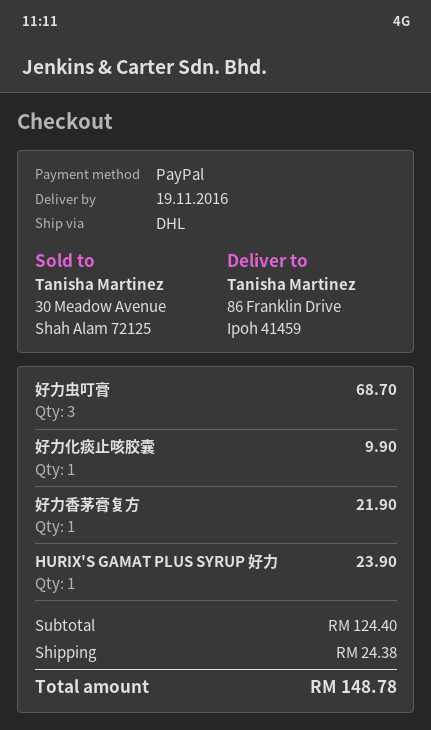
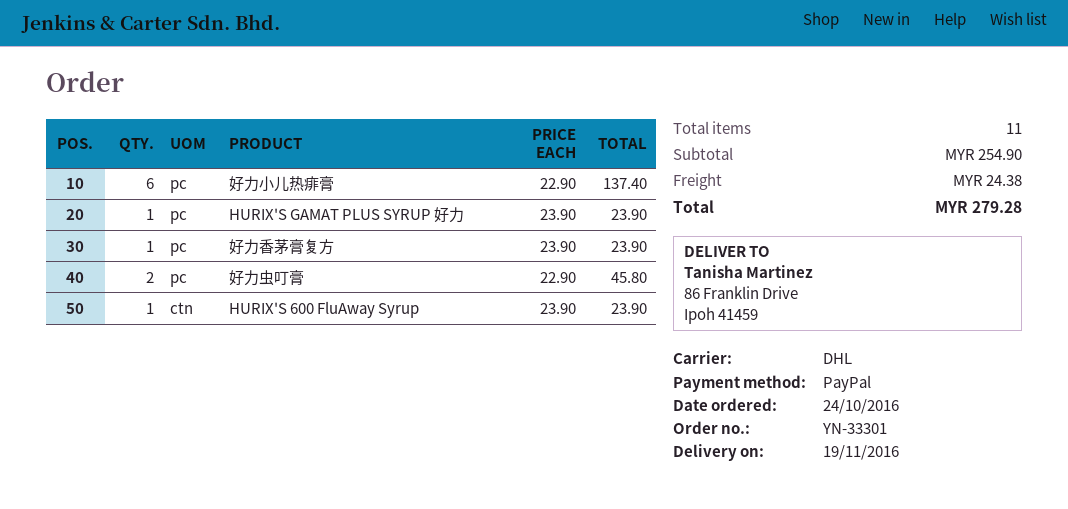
好力虫叮膏: 3 for 68.70 -> 2 for 45.80
好力化痰止咳胶囊: 1 for 9.90 -> none
好力香茅膏复方: 1 for 21.90 -> 1 for 23.90
好力小儿热痱膏: none -> 6 for 137.40
HURIX'S 600 FluAway Syrup: none -> 1 for 23.90
subtotal: 124.40 -> 254.90
total: 148.78 -> 279.28

